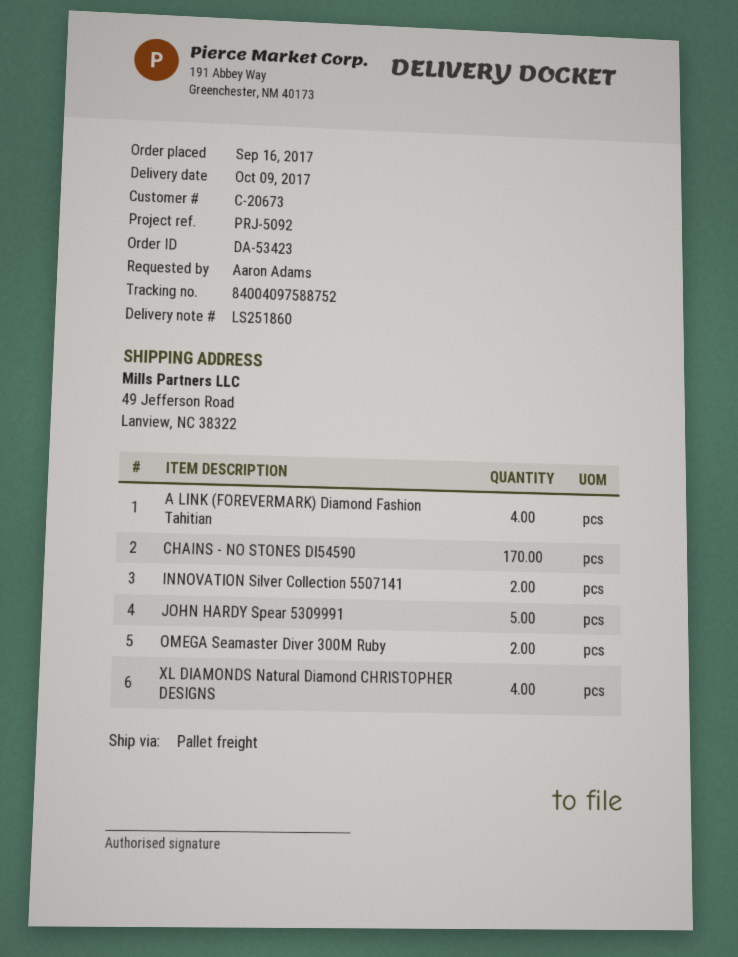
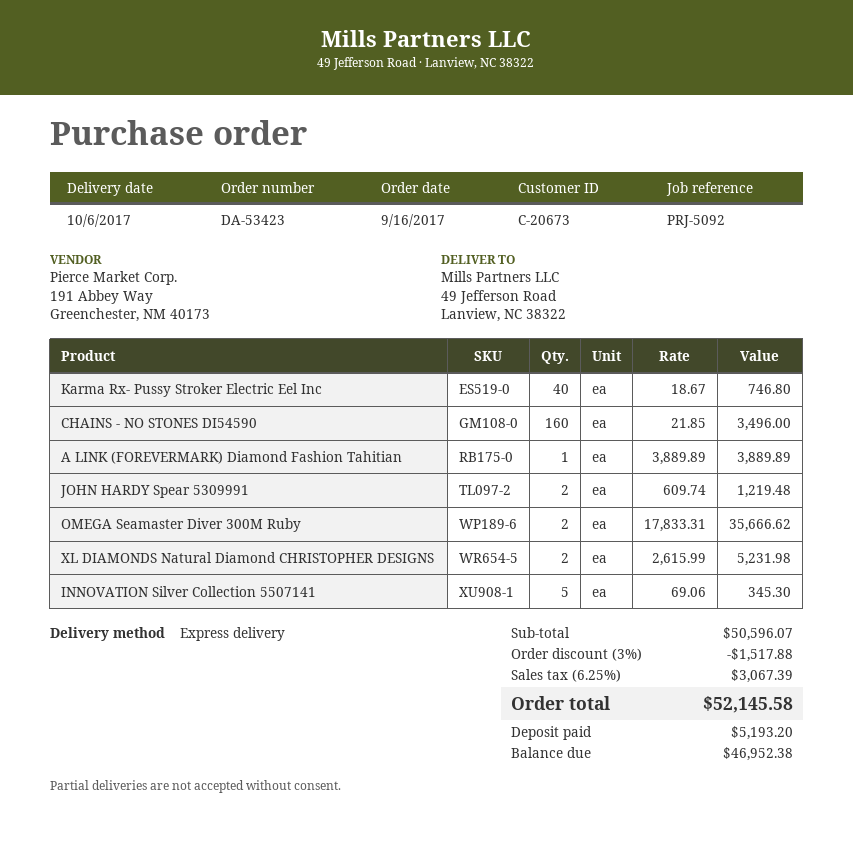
delivery date: 2017-10-09 -> 2017-10-06
shipping method: pallet freight -> express
A LINK (FOREVERMARK) Diamond Fashion Tahitian: 4 -> 1
CHAINS - NO STONES DI54590: 170 -> 160
INNOVATION Silver Collection 5507141: 2 -> 5
JOHN HARDY Spear 5309991: 5 -> 2
XL DIAMONDS Natural Diamond CHRISTOPHER DESIGNS: 4 -> 2
Karma Rx- Pussy Stroker Electric Eel Inc: none -> 40

